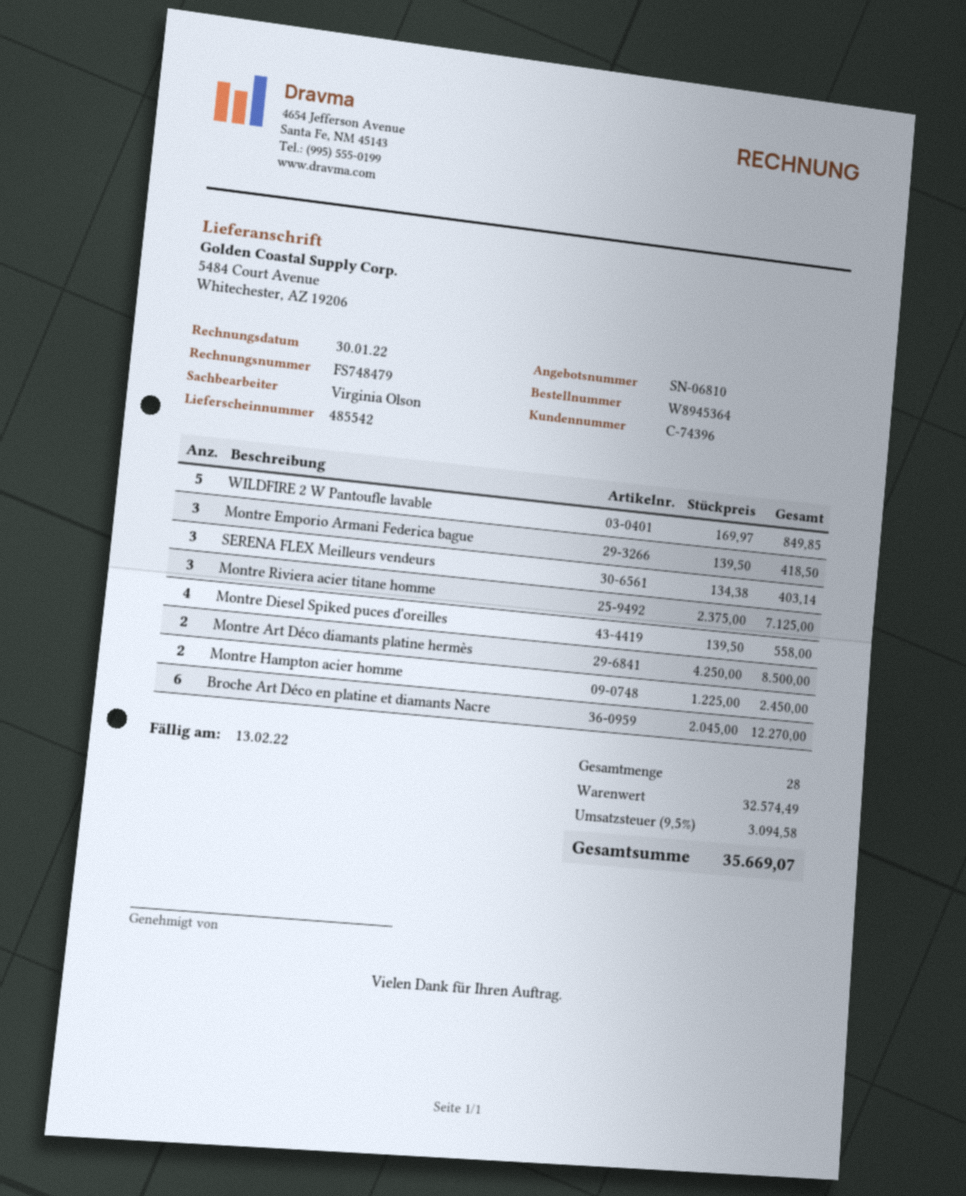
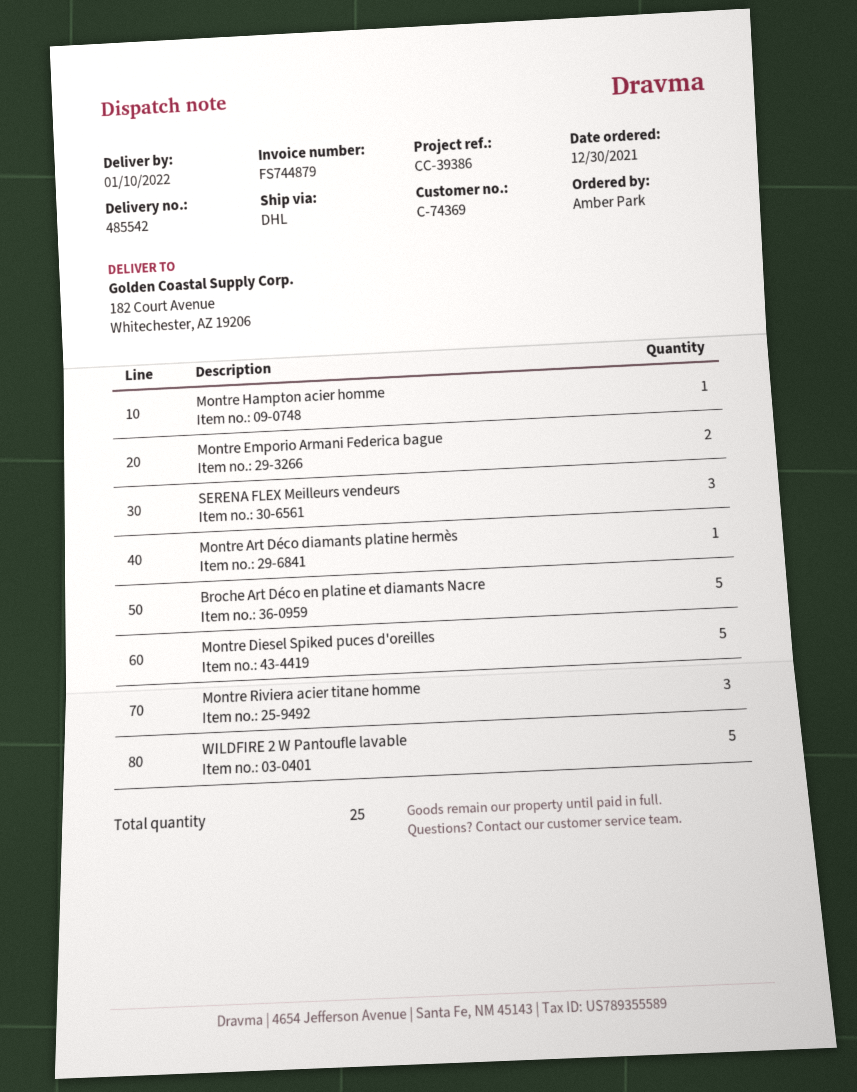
invoice number: FS748479 -> FS744879
customer number: C-74396 -> C-74369
ship to: 5484 Court Avenue, Whitechester, AZ 19206 -> 182 Court Avenue, Whitechester, AZ 19206
Montre Emporio Armani Federica bague: 3 -> 2
Montre Diesel Spiked puces d'oreilles: 4 -> 5
Montre Art Déco diamants platine hermès: 2 -> 1
Montre Hampton acier homme: 2 -> 1
Broche Art Déco en platine et diamants Nacre: 6 -> 5
total quantity: 28 -> 25

